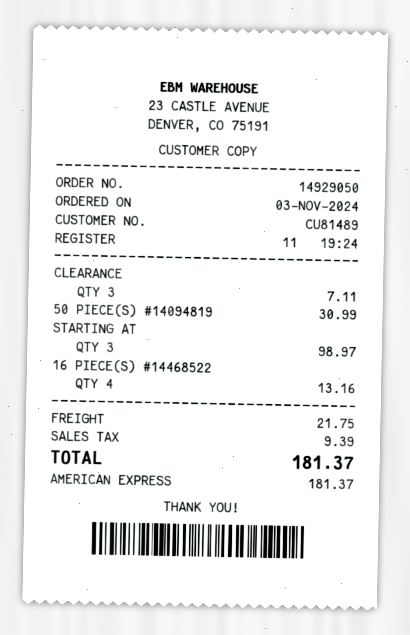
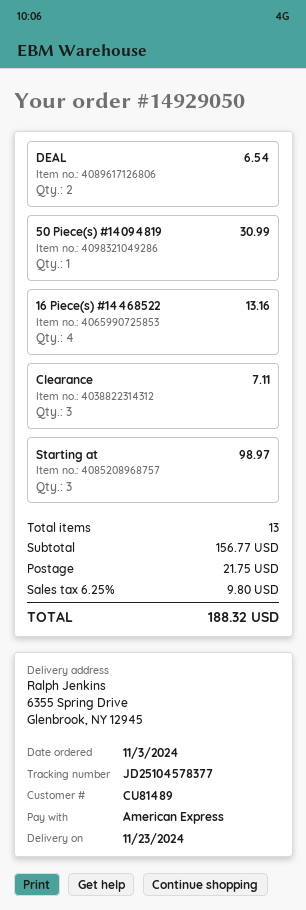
DEAL: none -> 2 for 6.54
tax: 9.39 -> 9.80
total: 181.37 -> 188.32

